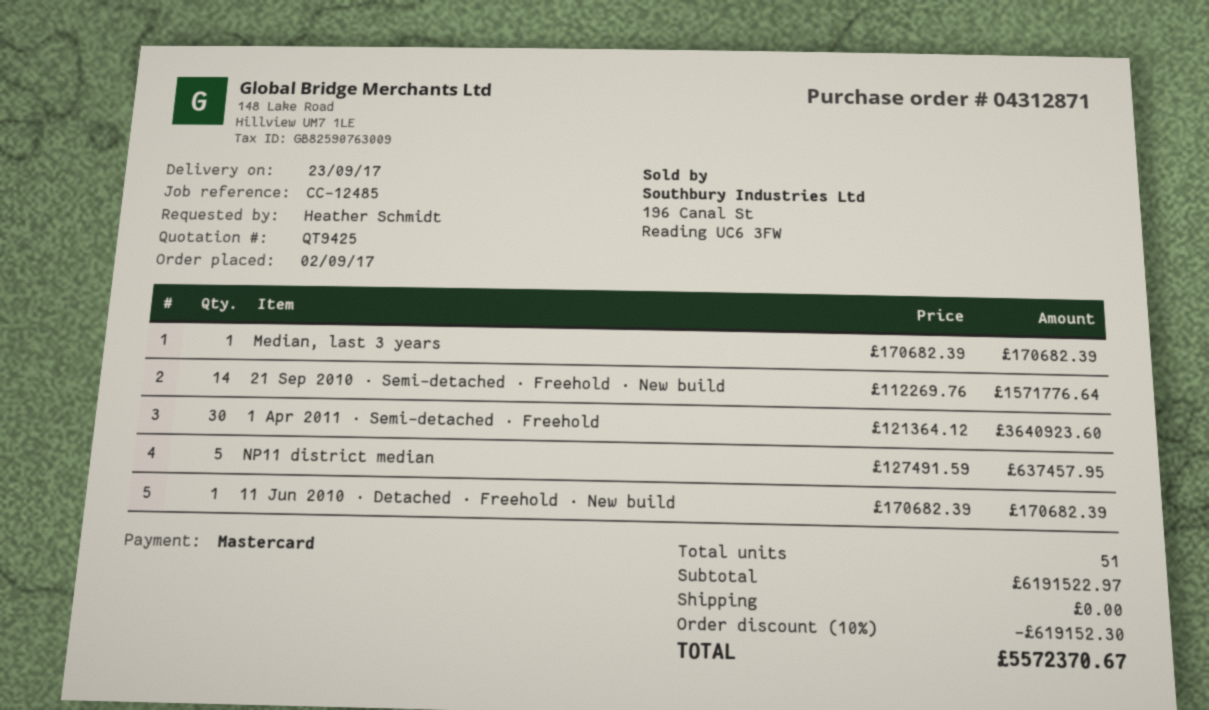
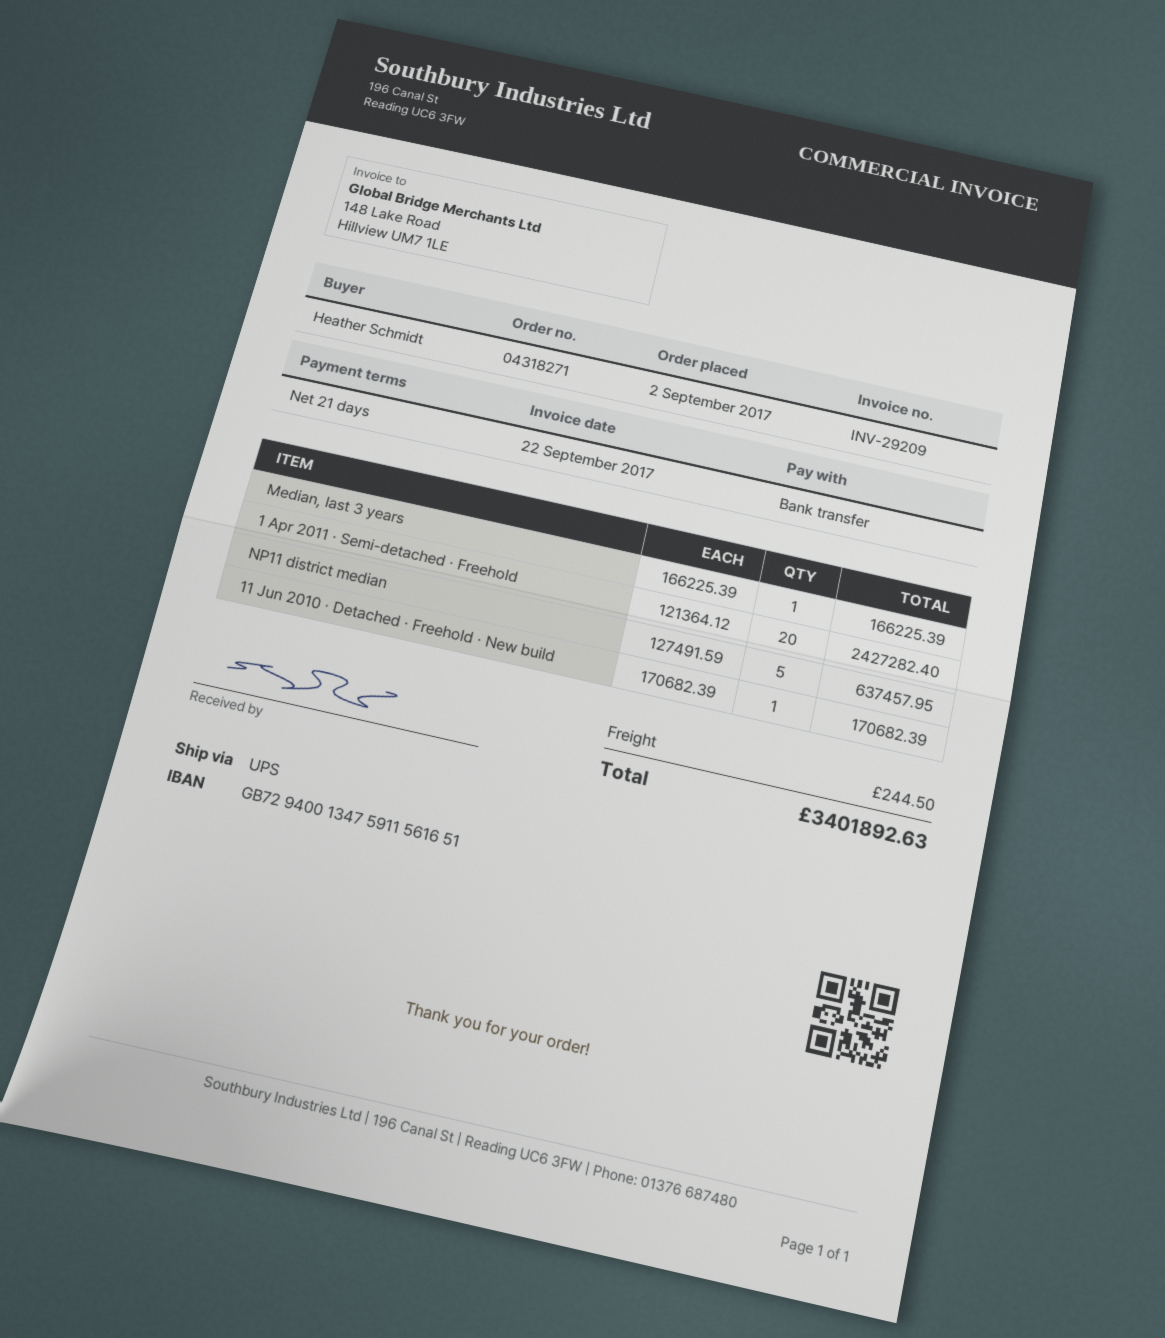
order number: 04312871 -> 04318271
payment method: Mastercard -> bank transfer
Median, last 3 years: 1 x 170682.39 = 170682.39 -> 1 x 166225.39 = 166225.39
21 Sep 2010 · Semi-detached · Freehold · New build: 14 x 112269.76 = 1571776.64 -> none
1 Apr 2011 · Semi-detached · Freehold: 30 x 121364.12 = 3640923.60 -> 20 x 121364.12 = 2427282.40
discount: 10% = 619152.30 -> none
shipping: 0.00 -> 244.50
total: 5572370.67 -> 3401892.63

